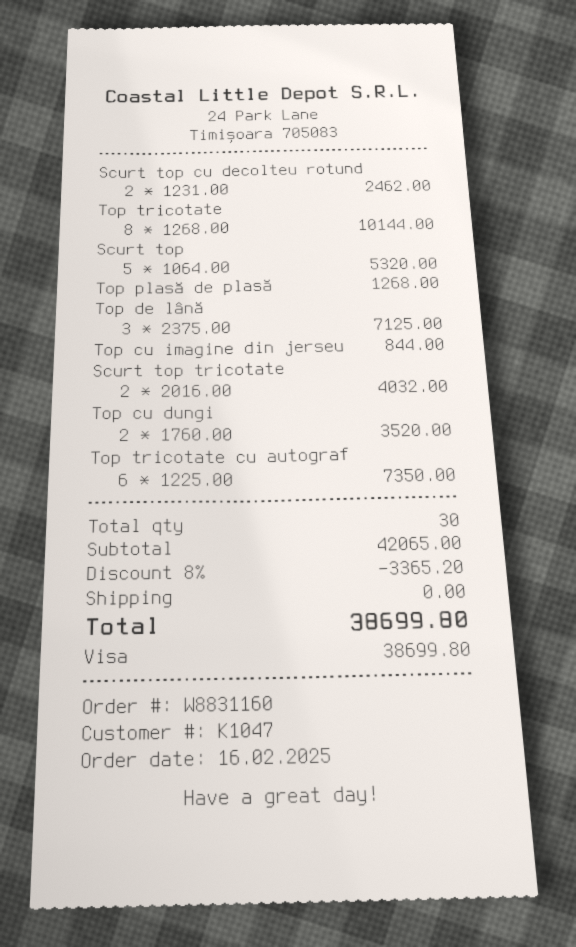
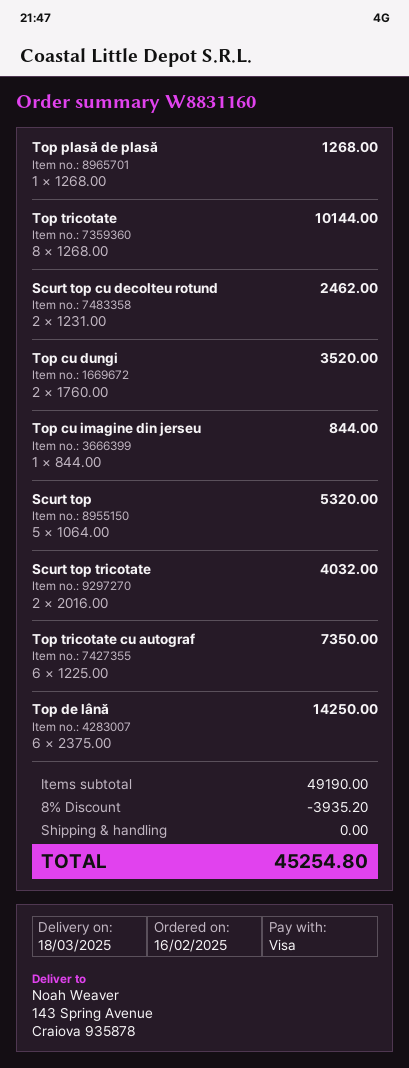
Top de lână: 3 x 2375.00 = 7125.00 -> 6 x 2375.00 = 14250.00
subtotal: 42065.00 -> 49190.00
discount: 8% = 3365.20 -> 8% = 3935.20
total: 38699.80 -> 45254.80

